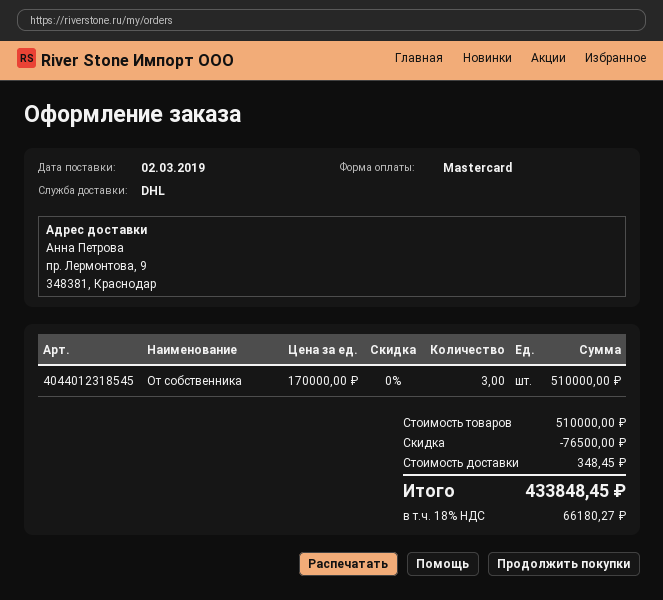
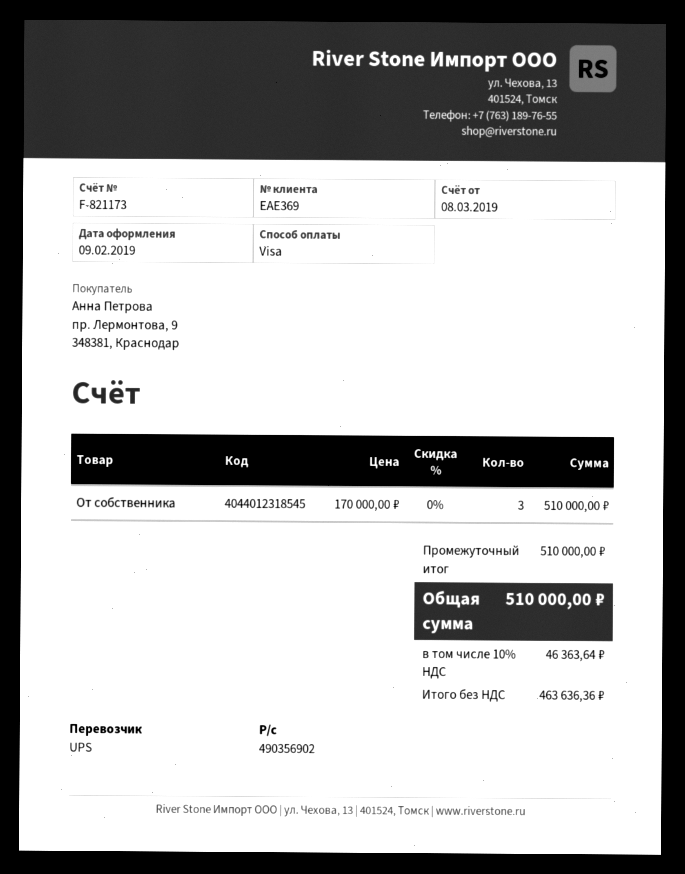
payment method: Mastercard -> Visa
shipping method: DHL -> UPS
discount: 76500.00 -> none
shipping: 348.45 -> none
tax: 18% = 66180.27 -> 10% = 46363.64
total: 433848.45 -> 510000.00

